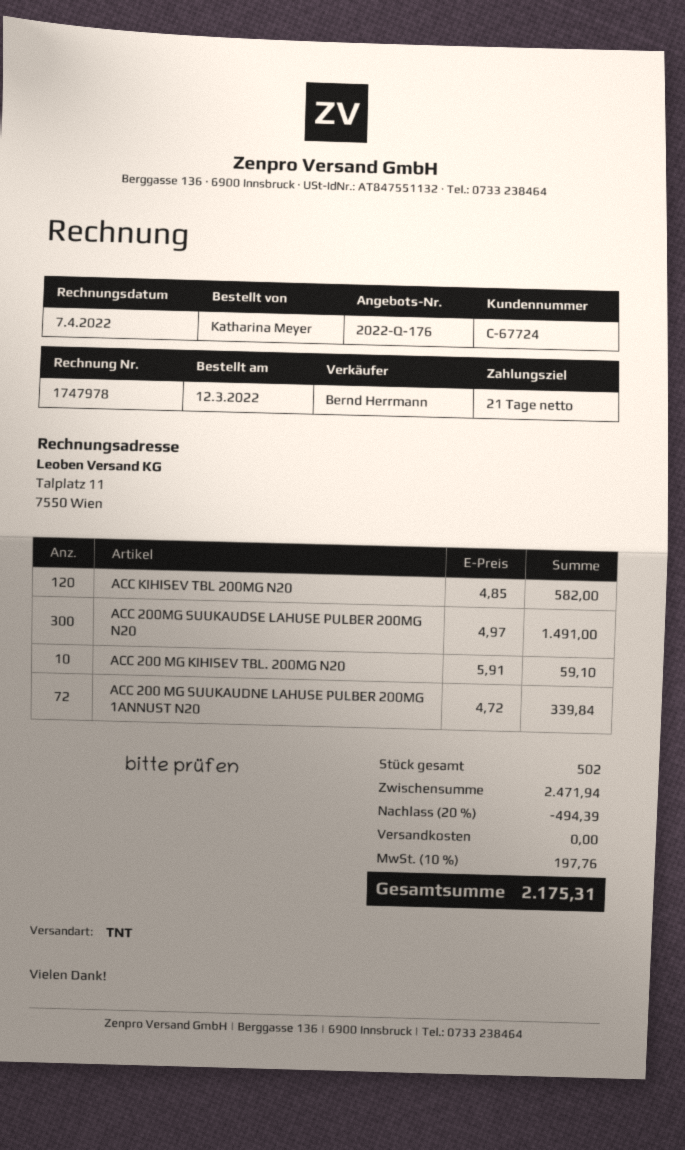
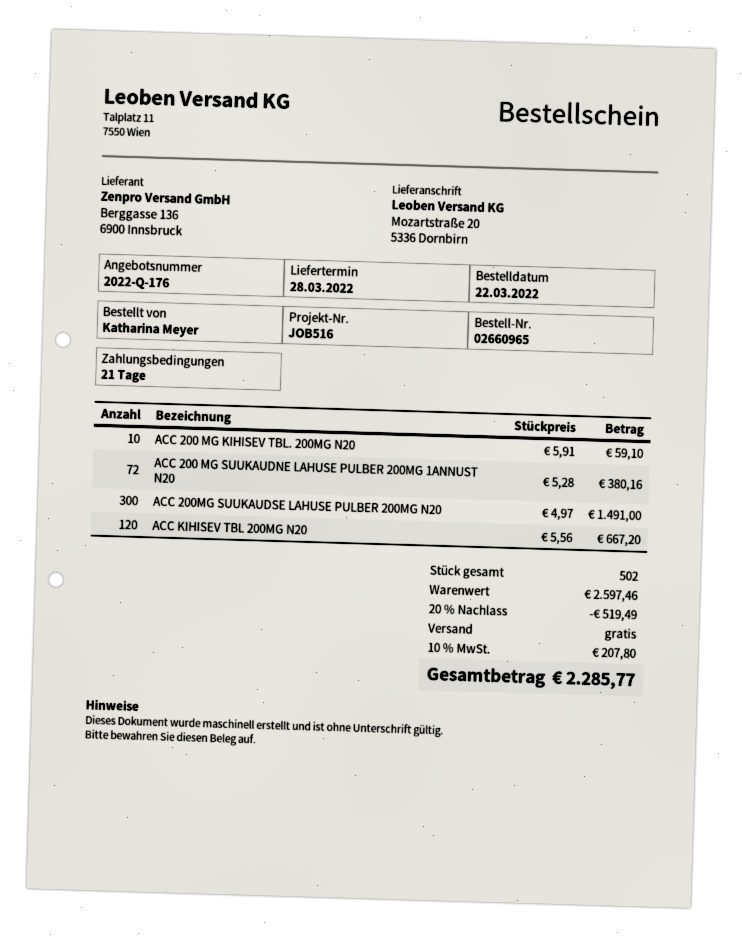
order date: 2022-03-12 -> 2022-03-22
ACC KIHISEV TBL 200MG N20: 120 x 4.85 = 582.00 -> 120 x 5.56 = 667.20
ACC 200 MG SUUKAUDNE LAHUSE PULBER 200MG 1ANNUST N20: 72 x 4.72 = 339.84 -> 72 x 5.28 = 380.16
subtotal: 2471.94 -> 2597.46
discount: 20% = 494.39 -> 20% = 519.49
tax: 10% = 197.76 -> 10% = 207.80
total: 2175.31 -> 2285.77

